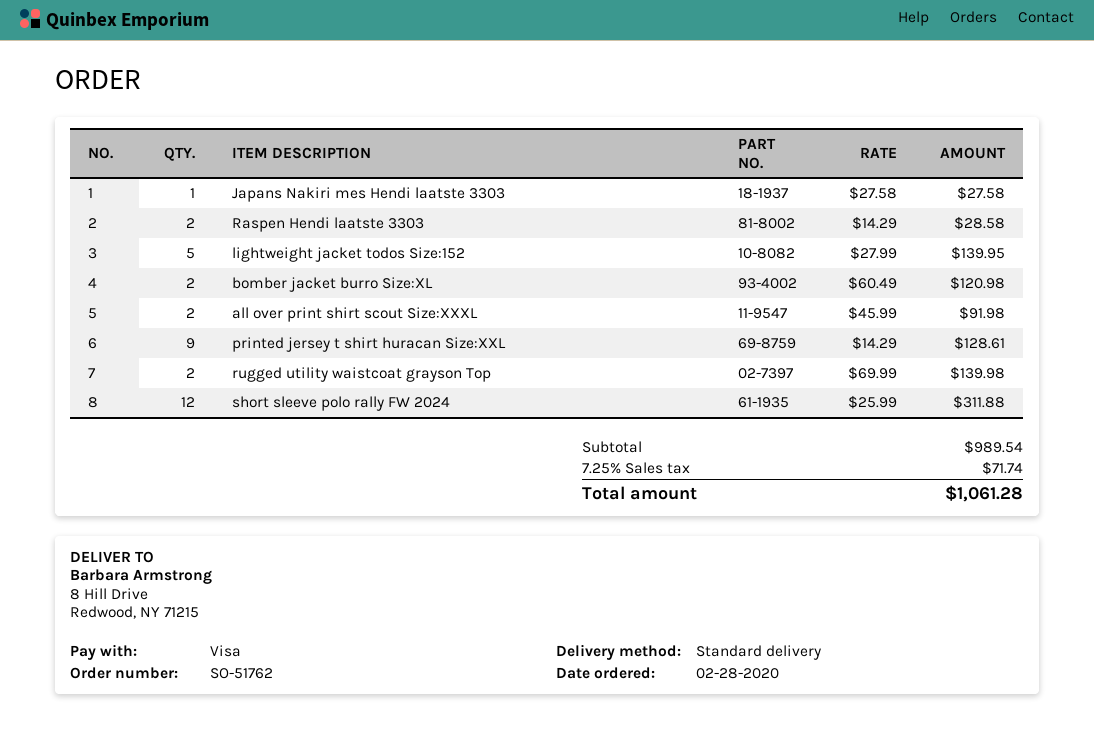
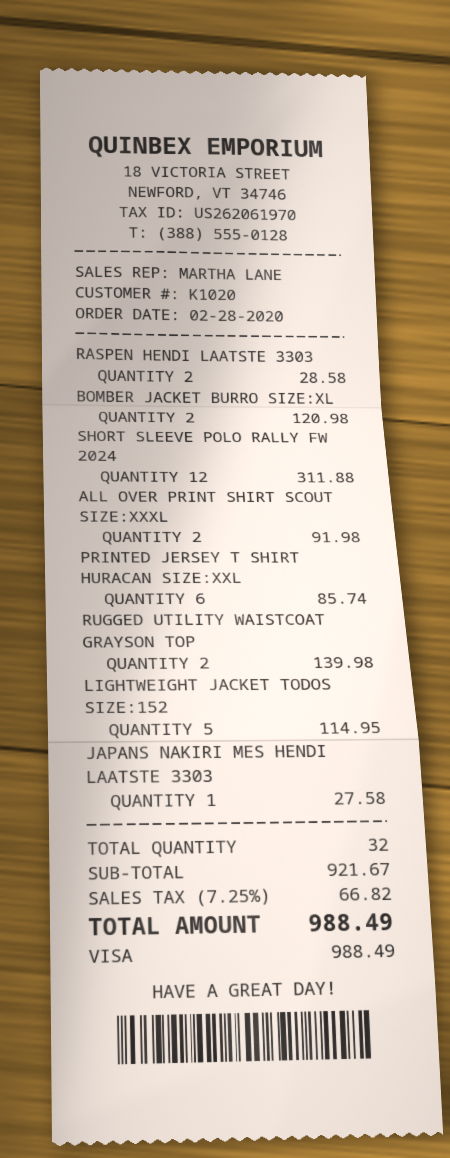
lightweight jacket todos Size:152: 5 for 139.95 -> 5 for 114.95
printed jersey t shirt huracan Size:XXL: 9 for 128.61 -> 6 for 85.74
subtotal: 989.54 -> 921.67
tax: 7.25% = 71.74 -> 7.25% = 66.82
total: 1061.28 -> 988.49

